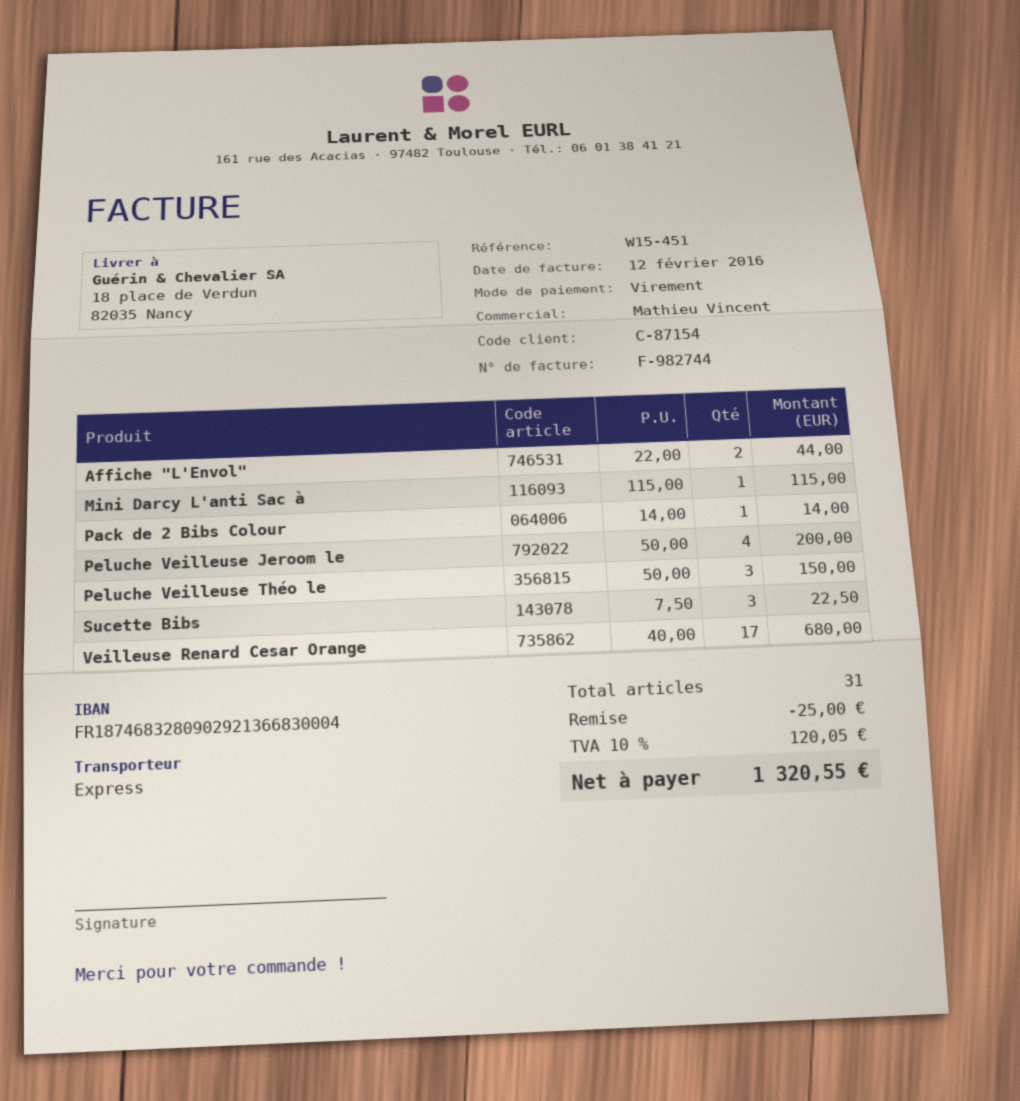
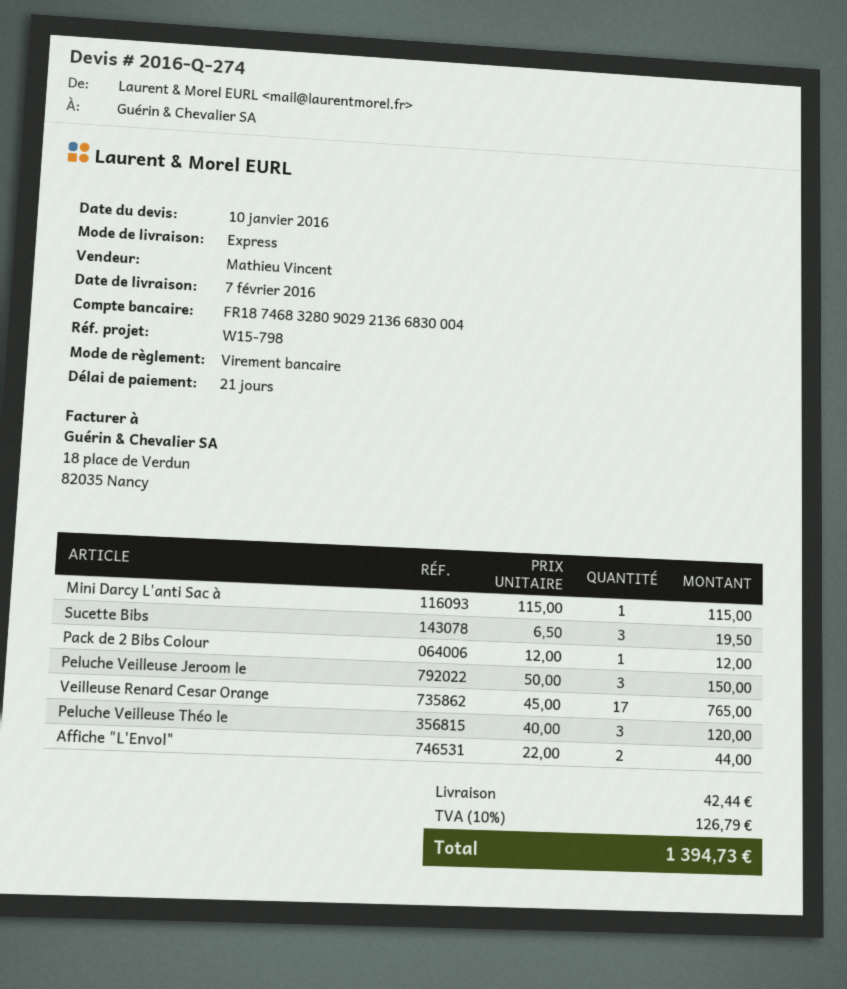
reference: W15-451 -> W15-798
Pack de 2 Bibs Colour: 1 x 14.00 = 14.00 -> 1 x 12.00 = 12.00
Peluche Veilleuse Jeroom le: 4 x 50.00 = 200.00 -> 3 x 50.00 = 150.00
Peluche Veilleuse Théo le: 3 x 50.00 = 150.00 -> 3 x 40.00 = 120.00
Sucette Bibs: 3 x 7.50 = 22.50 -> 3 x 6.50 = 19.50
Veilleuse Renard Cesar Orange: 17 x 40.00 = 680.00 -> 17 x 45.00 = 765.00
discount: 25.00 -> none
shipping: none -> 42.44
tax: 10% = 120.05 -> 10% = 126.79
total: 1320.55 -> 1394.73

